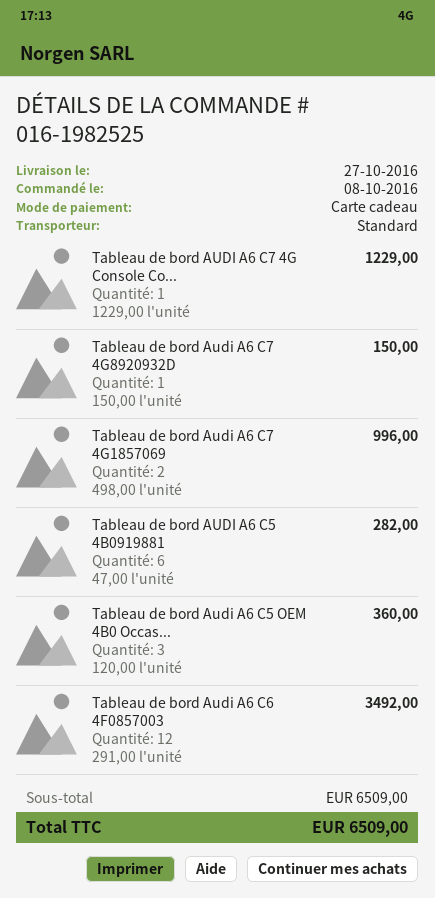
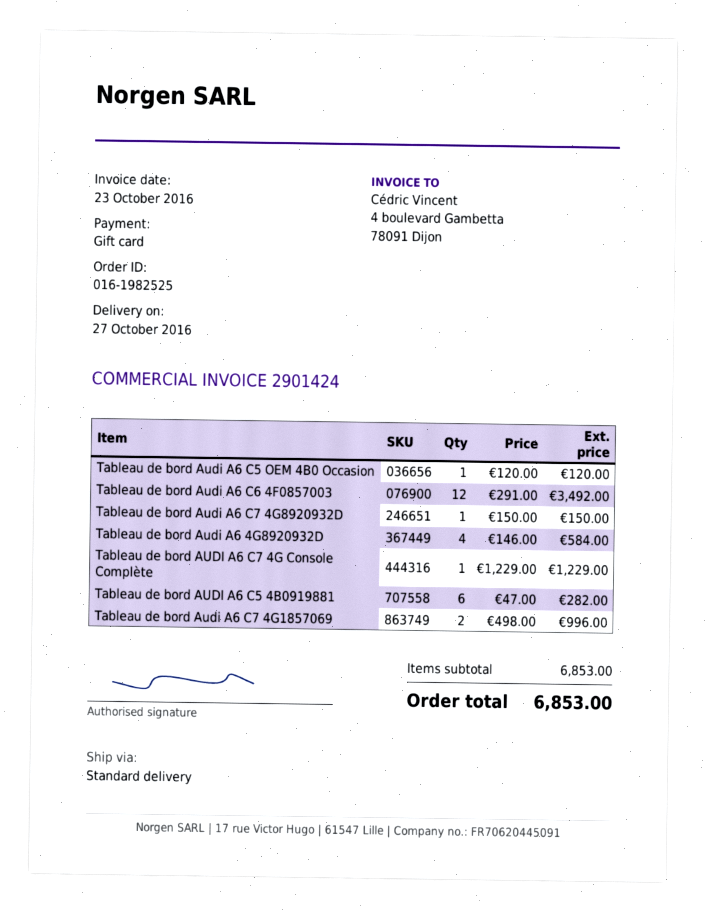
Tableau de bord Audi A6 C5 OEM 4B0 Occas...: 3 x 120.00 = 360.00 -> 1 x 120.00 = 120.00
Tableau de bord Audi A6 4G8920932D: none -> 4 x 146.00 = 584.00
subtotal: 6509.00 -> 6853.00
total: 6509.00 -> 6853.00

